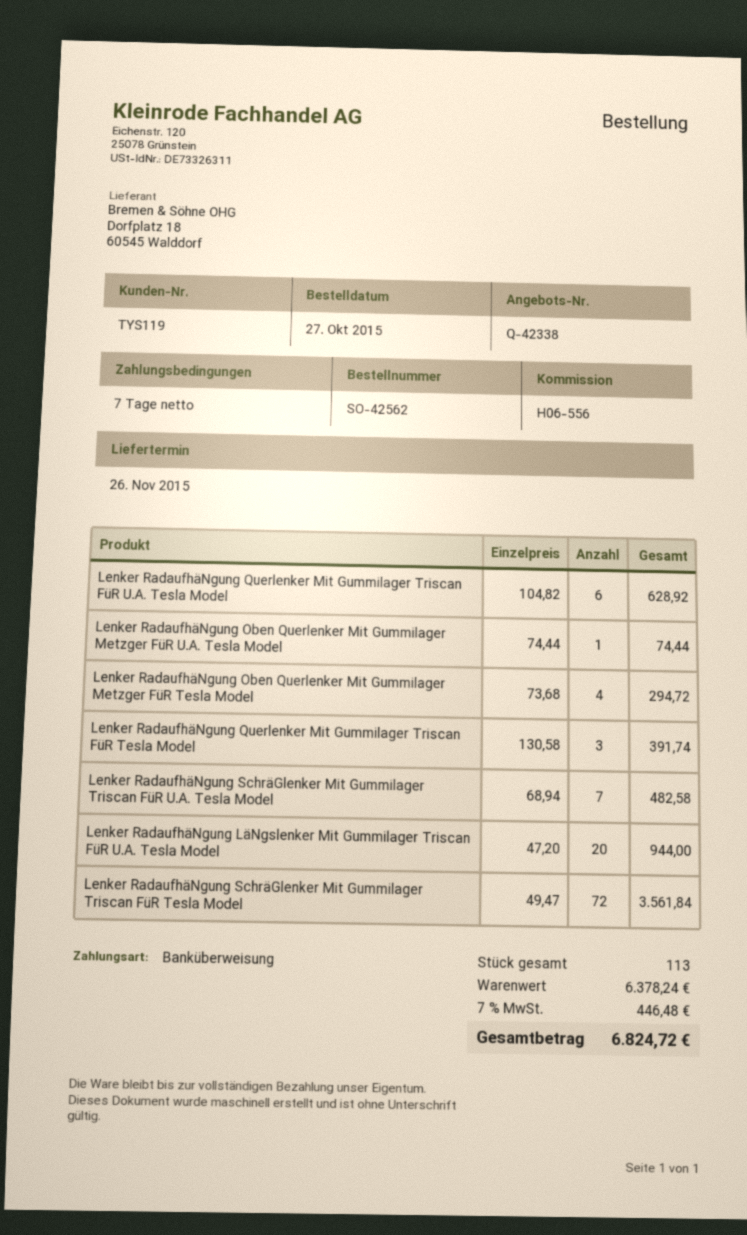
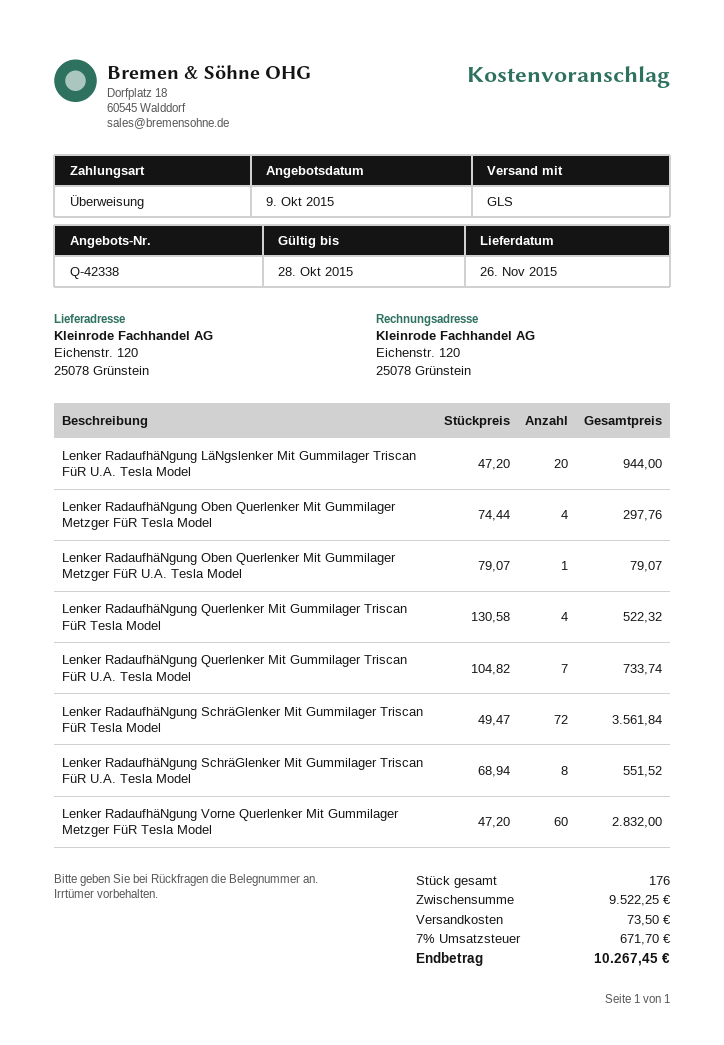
Lenker RadaufhäNgung Querlenker Mit Gummilager Triscan FüR U.A. Tesla Model: 6 x 104.82 = 628.92 -> 7 x 104.82 = 733.74
Lenker RadaufhäNgung Oben Querlenker Mit Gummilager Metzger FüR U.A. Tesla Model: 1 x 74.44 = 74.44 -> 1 x 79.07 = 79.07
Lenker RadaufhäNgung Oben Querlenker Mit Gummilager Metzger FüR Tesla Model: 4 x 73.68 = 294.72 -> 4 x 74.44 = 297.76
Lenker RadaufhäNgung Querlenker Mit Gummilager Triscan FüR Tesla Model: 3 x 130.58 = 391.74 -> 4 x 130.58 = 522.32
Lenker RadaufhäNgung SchräGlenker Mit Gummilager Triscan FüR U.A. Tesla Model: 7 x 68.94 = 482.58 -> 8 x 68.94 = 551.52
Lenker RadaufhäNgung Vorne Querlenker Mit Gummilager Metzger FüR Tesla Model: none -> 60 x 47.20 = 2832.00
total quantity: 113 -> 176
subtotal: 6378.24 -> 9522.25
shipping: none -> 73.50
tax: 7% = 446.48 -> 7% = 671.70
total: 6824.72 -> 10267.45

